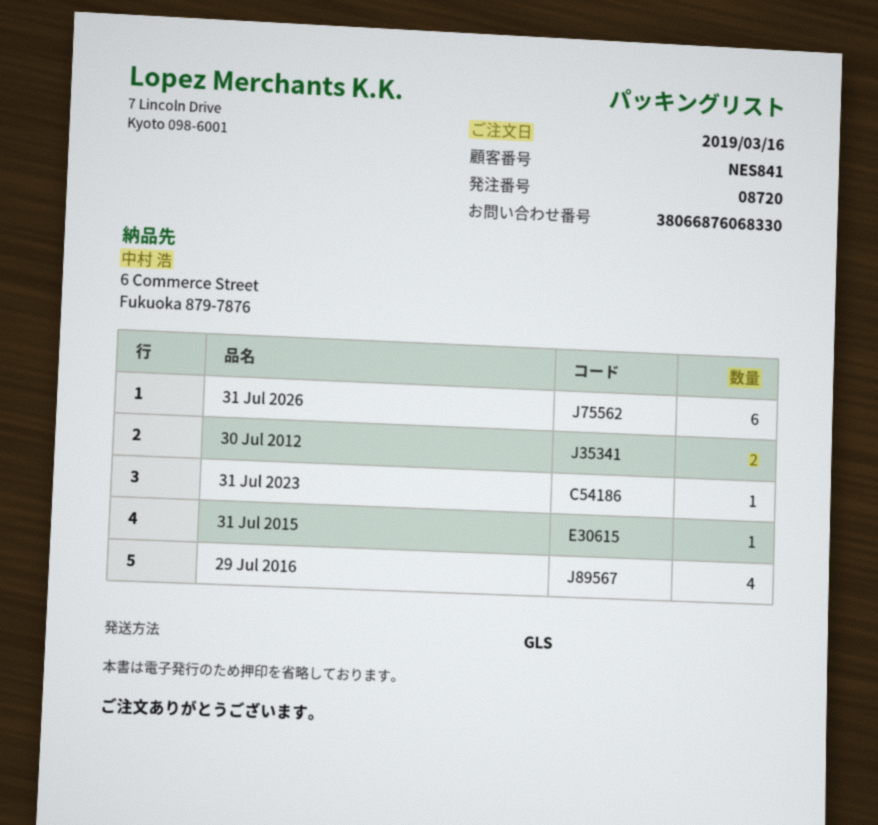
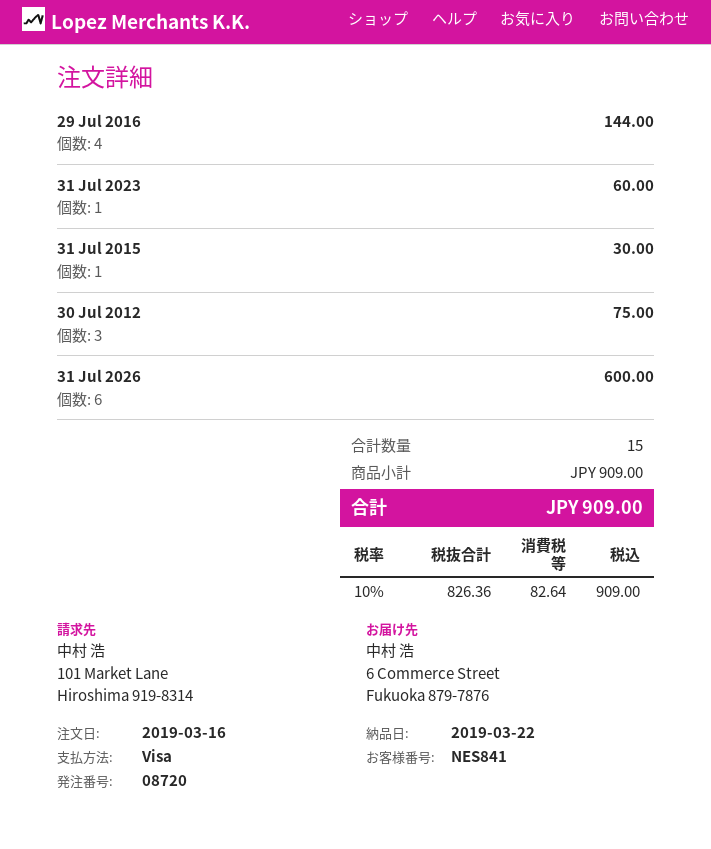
30 Jul 2012: 2 -> 3

